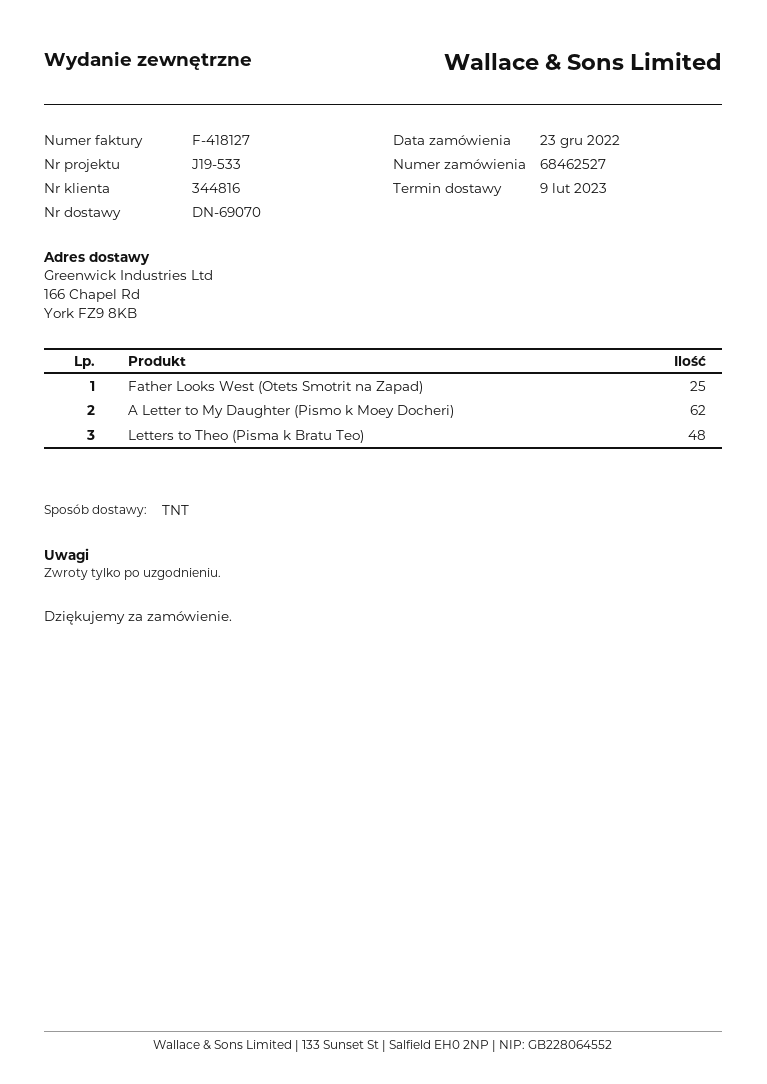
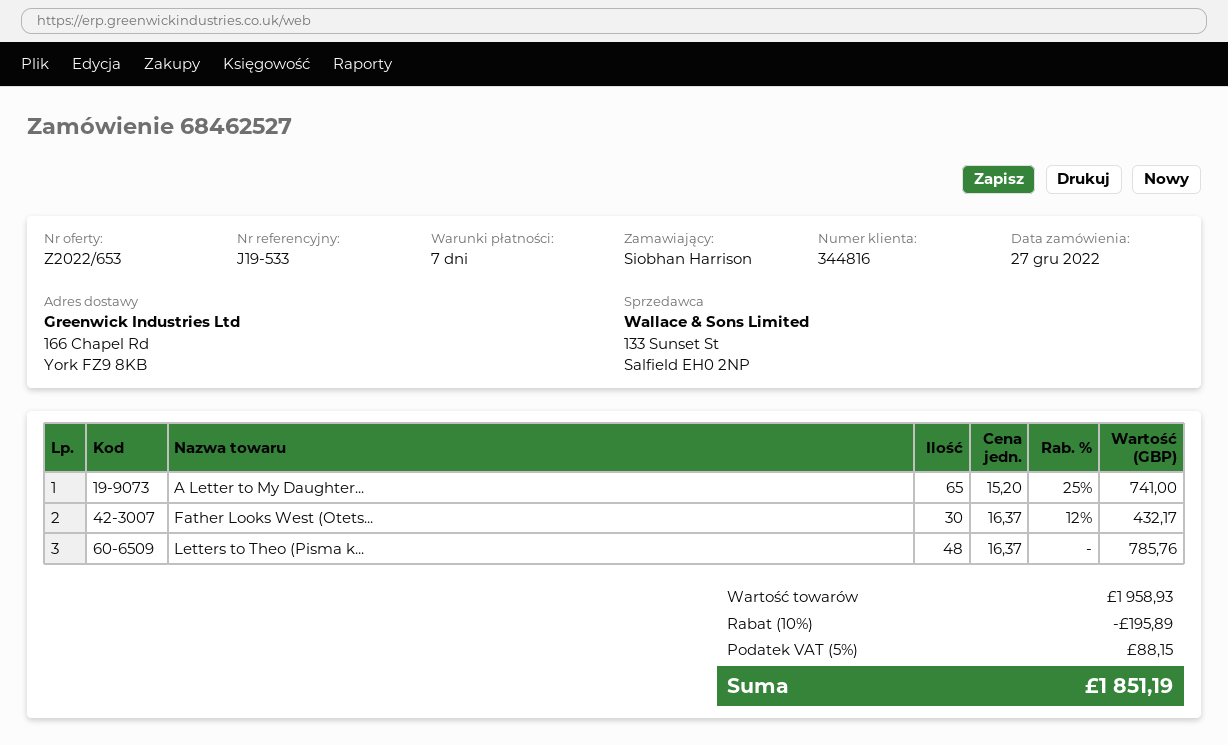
order date: 2022-12-23 -> 2022-12-27
Father Looks West (Otets Smotrit na Zapad): 25 -> 30
A Letter to My Daughter (Pismo k Moey Docheri): 62 -> 65

